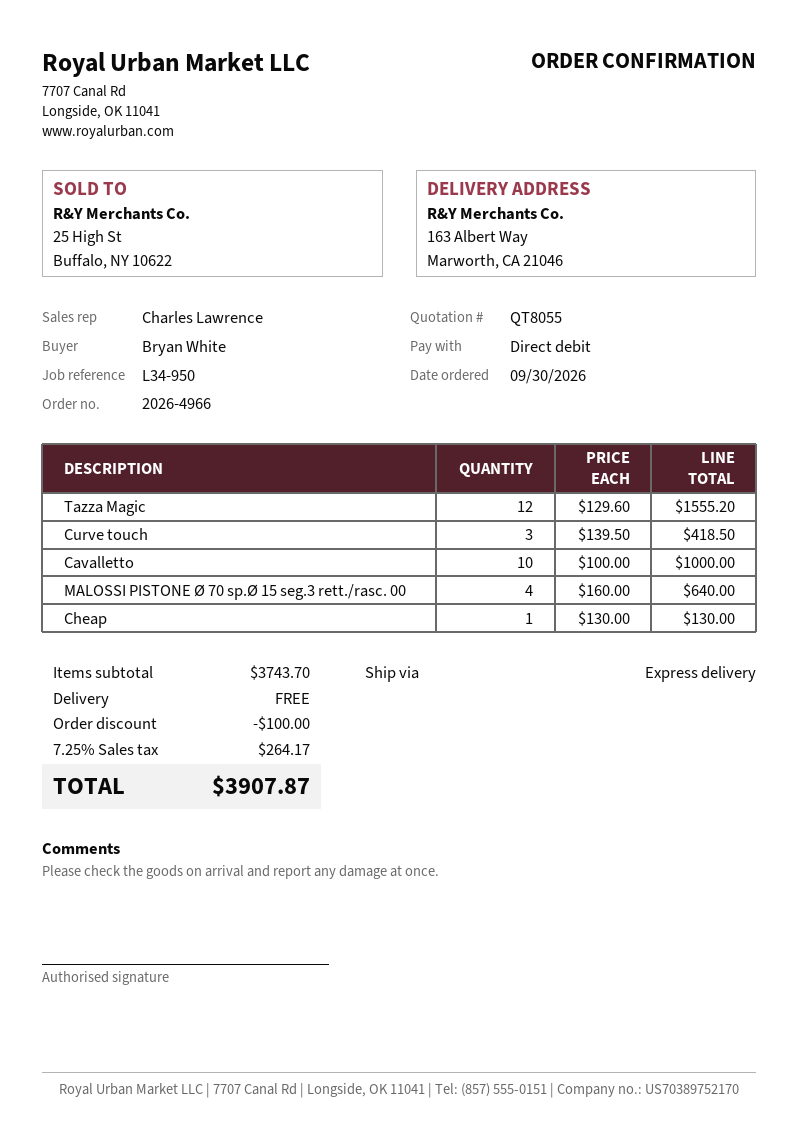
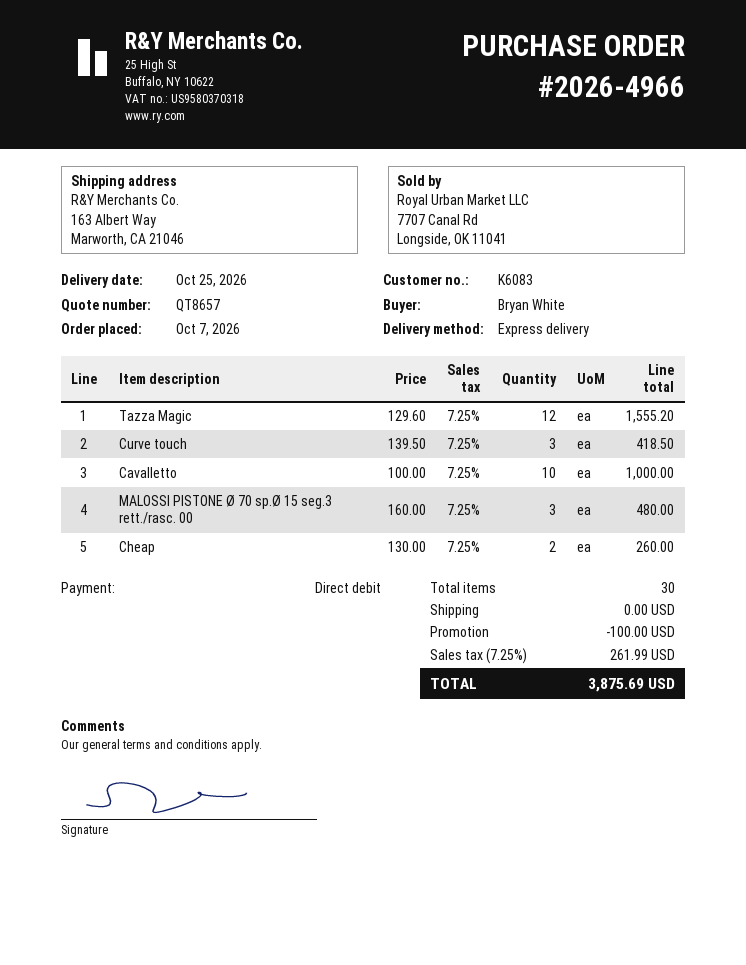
quote number: QT8055 -> QT8657
order date: 2026-09-30 -> 2026-10-07
MALOSSI PISTONE Ø 70 sp.Ø 15 seg.3 rett./rasc. 00: 4 x 160.00 = 640.00 -> 3 x 160.00 = 480.00
Cheap: 1 x 130.00 = 130.00 -> 2 x 130.00 = 260.00
tax: 7.25% = 264.17 -> 7.25% = 261.99
total: 3907.87 -> 3875.69

